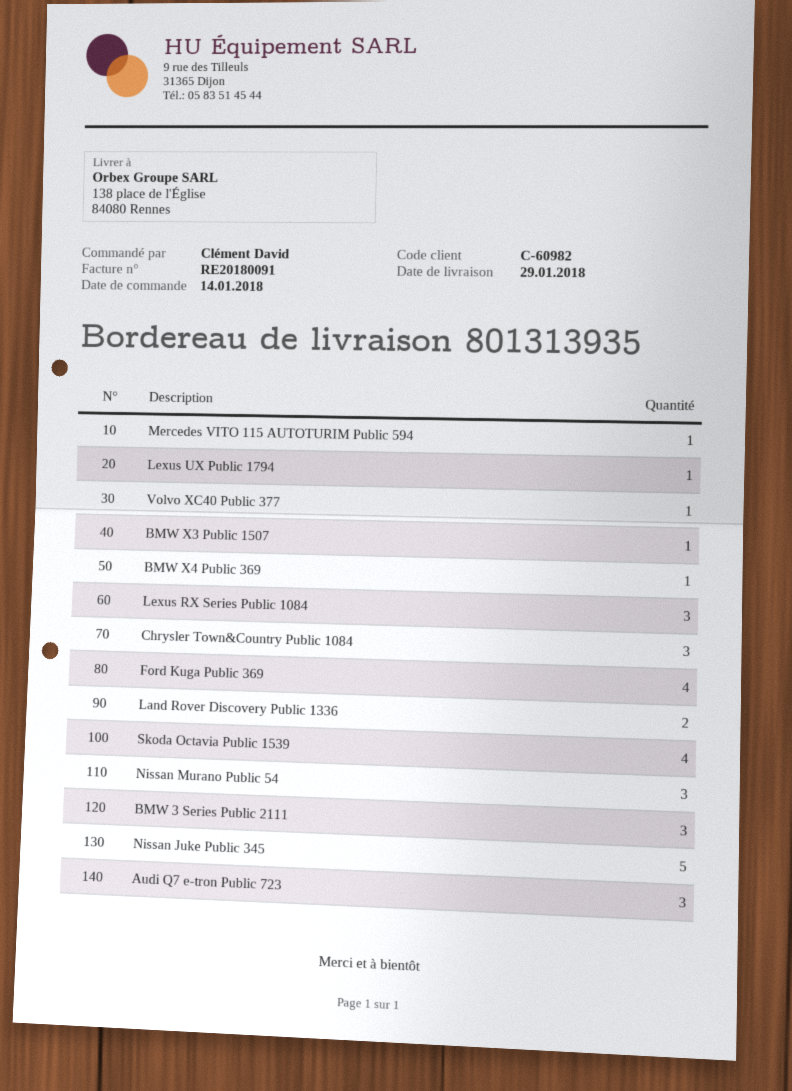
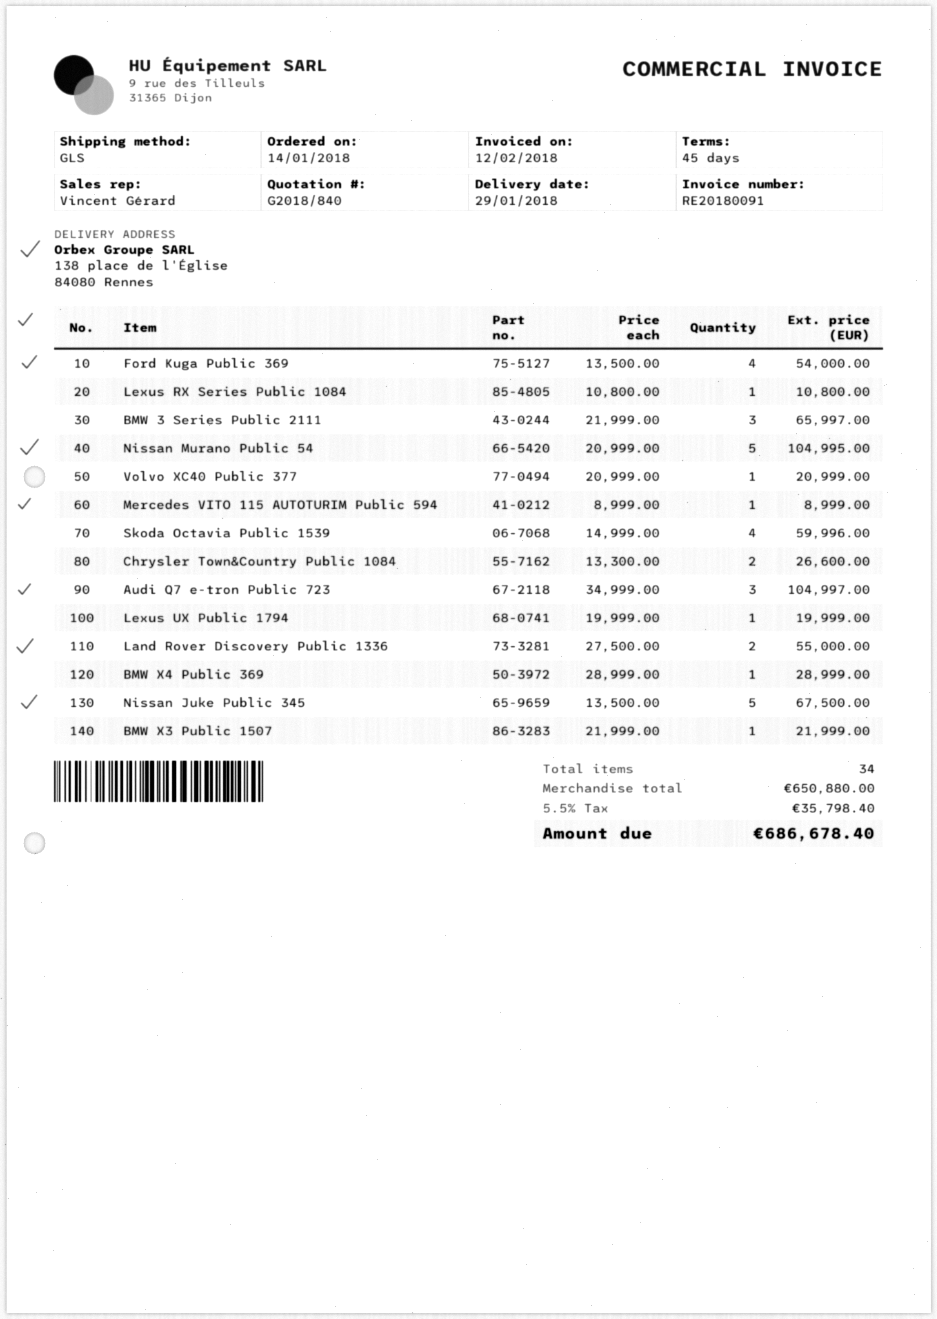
Lexus RX Series Public 1084: 3 -> 1
Chrysler Town&Country Public 1084: 3 -> 2
Nissan Murano Public 54: 3 -> 5

